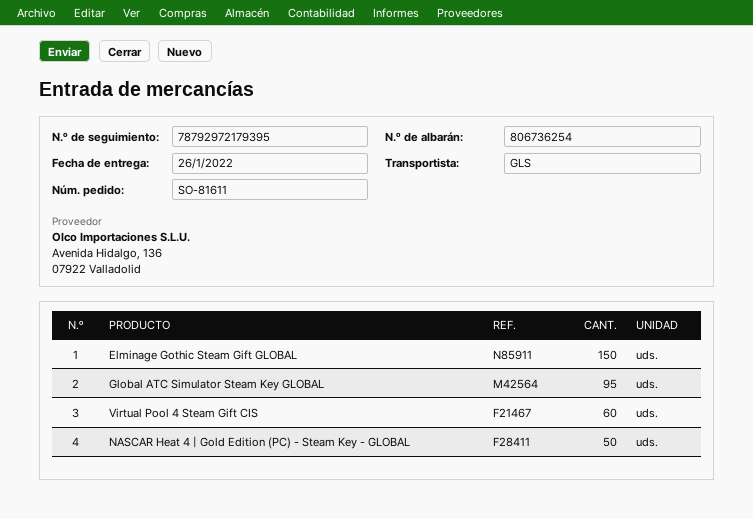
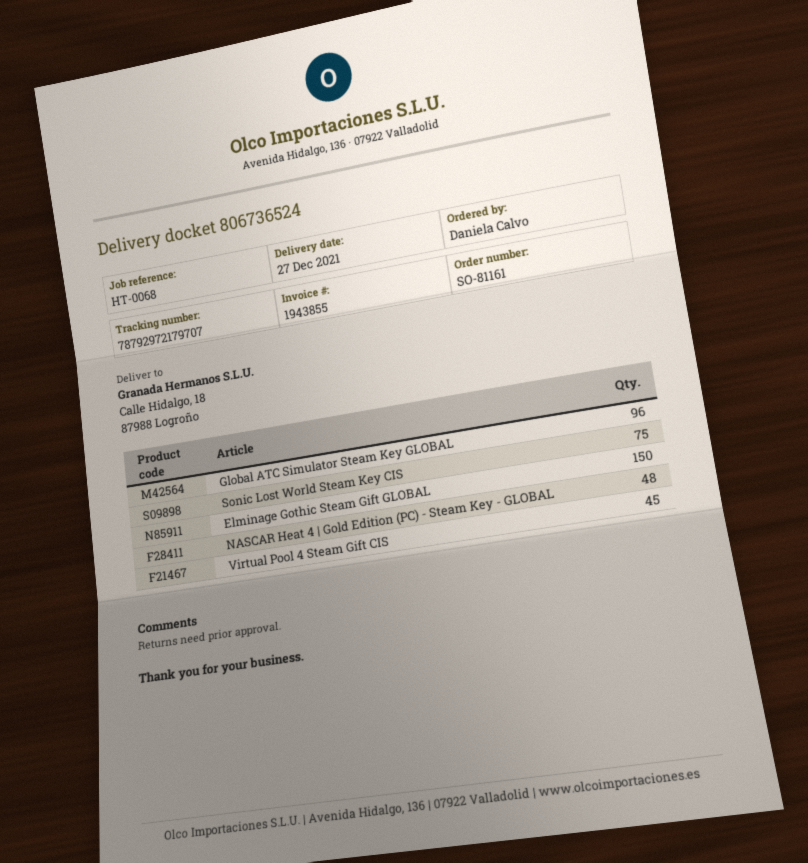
order number: SO-81611 -> SO-81161
delivery note number: 806736254 -> 806736524
delivery date: 2022-01-26 -> 2021-12-27
tracking number: 78792972179395 -> 78792972179707
Global ATC Simulator Steam Key GLOBAL: 95 -> 96
Virtual Pool 4 Steam Gift CIS: 60 -> 45
NASCAR Heat 4 | Gold Edition (PC) - Steam Key - GLOBAL: 50 -> 48
Sonic Lost World Steam Key CIS: none -> 75

